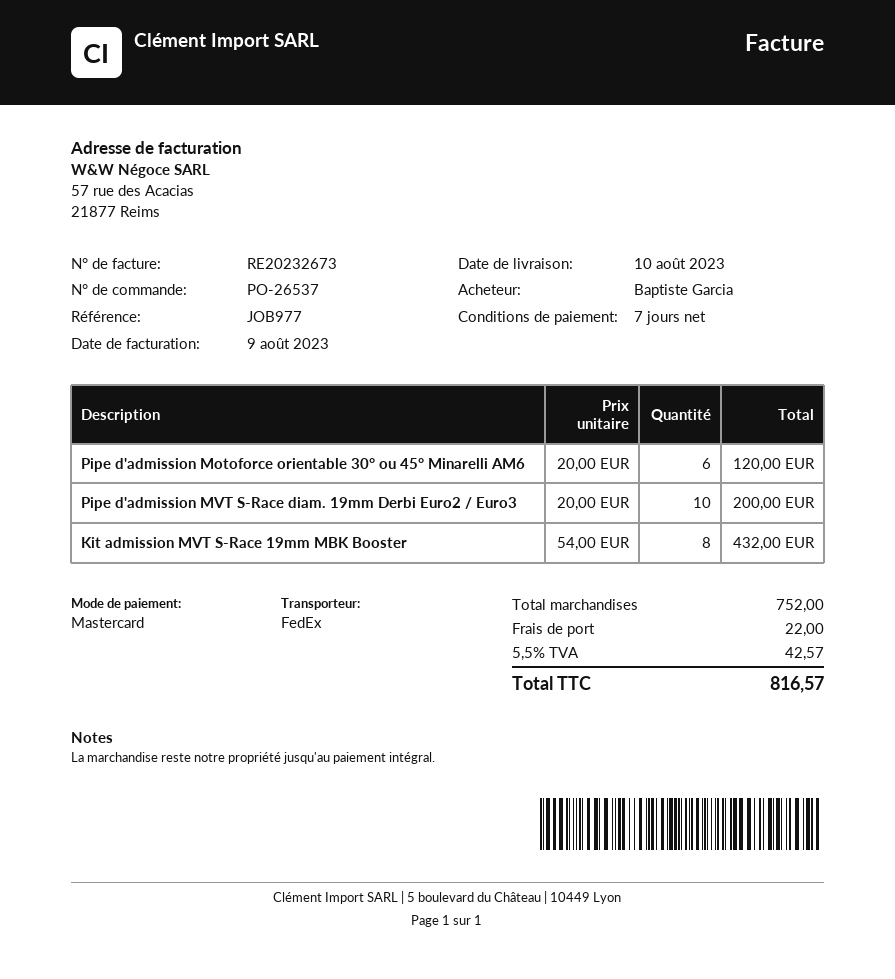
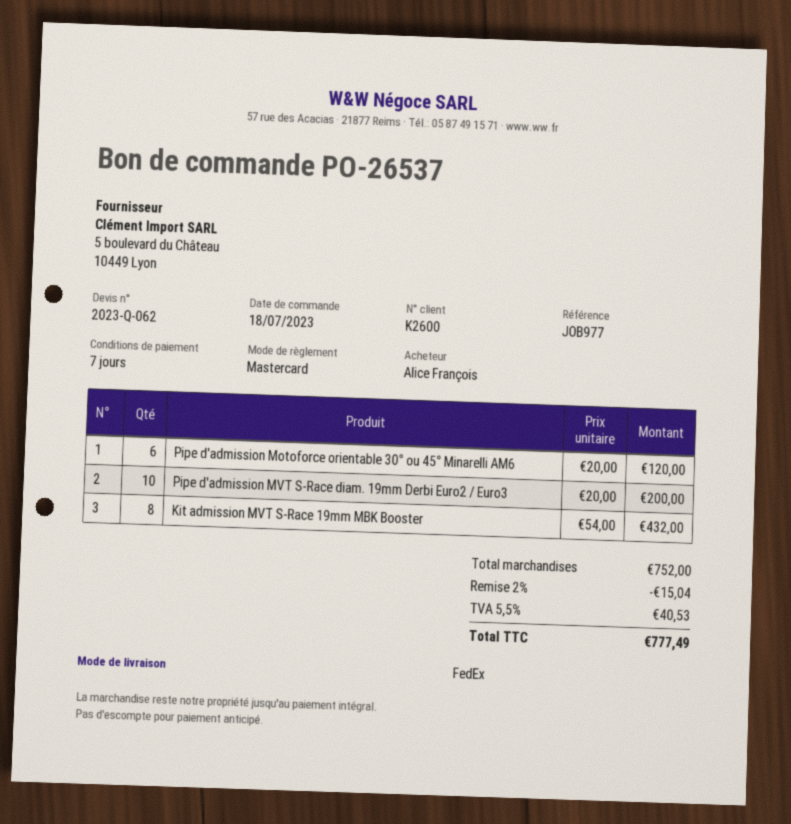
ordered by: Baptiste Garcia -> Alice François
discount: none -> 2% = 15.04
shipping: 22.00 -> none
tax: 5.5% = 42.57 -> 5.5% = 40.53
total: 816.57 -> 777.49

